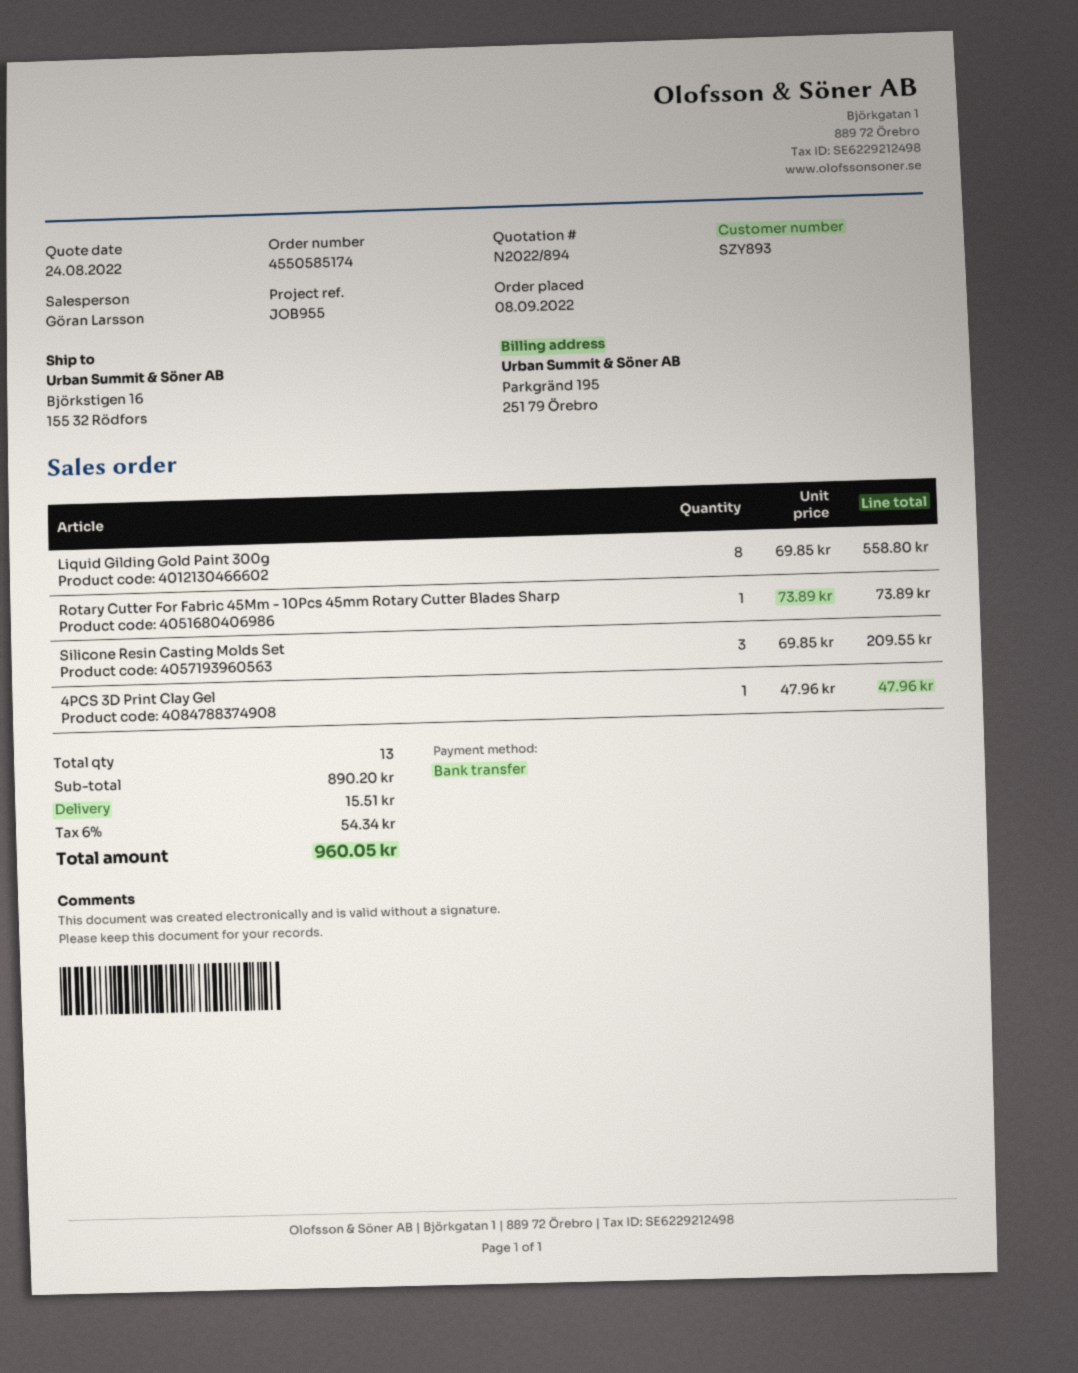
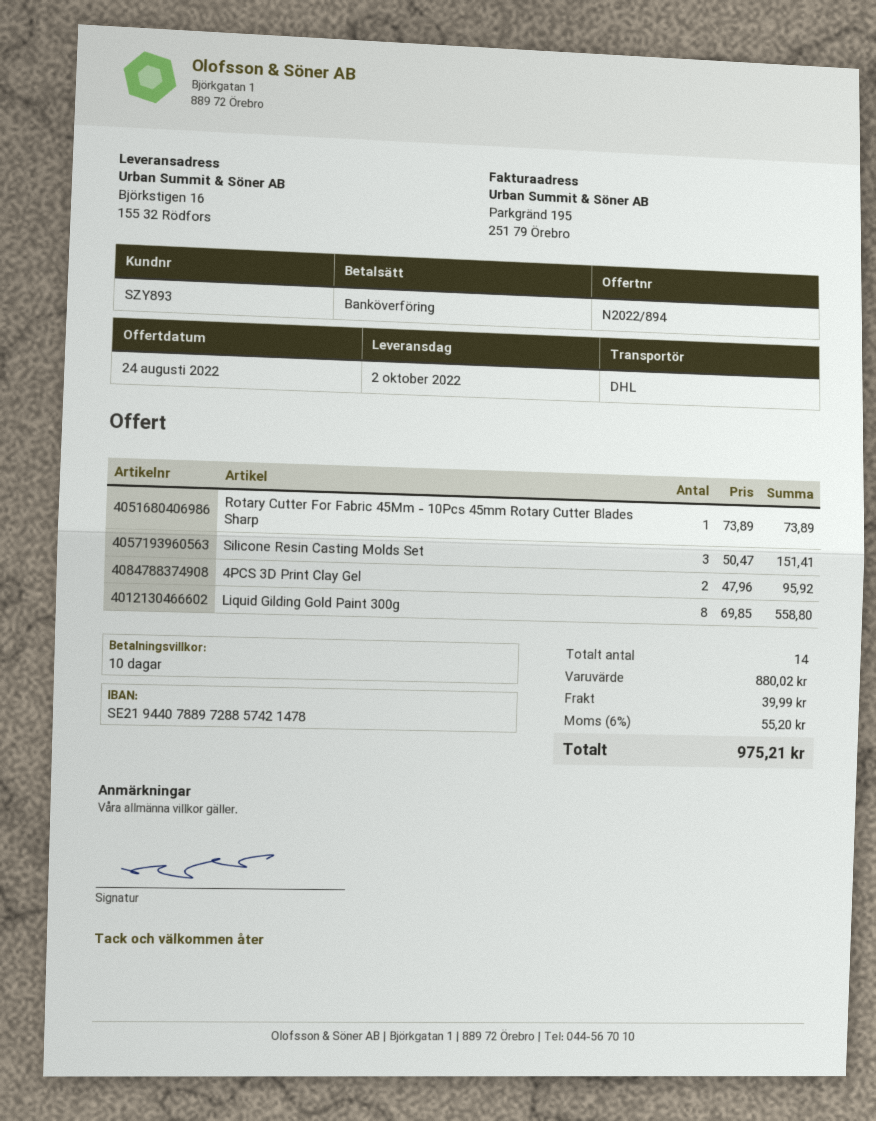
Silicone Resin Casting Molds Set: 3 x 69.85 = 209.55 -> 3 x 50.47 = 151.41
4PCS 3D Print Clay Gel: 1 x 47.96 = 47.96 -> 2 x 47.96 = 95.92
total quantity: 13 -> 14
subtotal: 890.20 -> 880.02
shipping: 15.51 -> 39.99
tax: 6% = 54.34 -> 6% = 55.20
total: 960.05 -> 975.21

